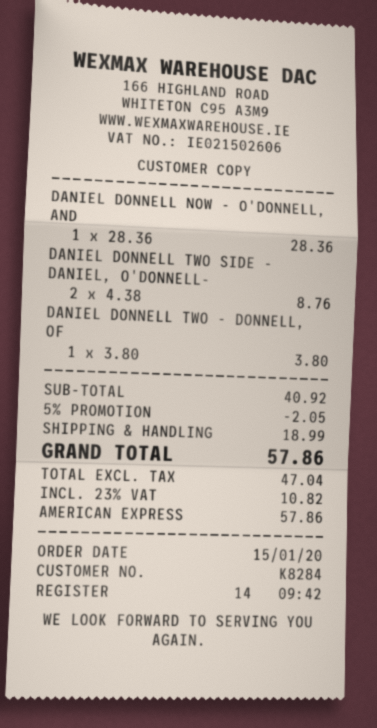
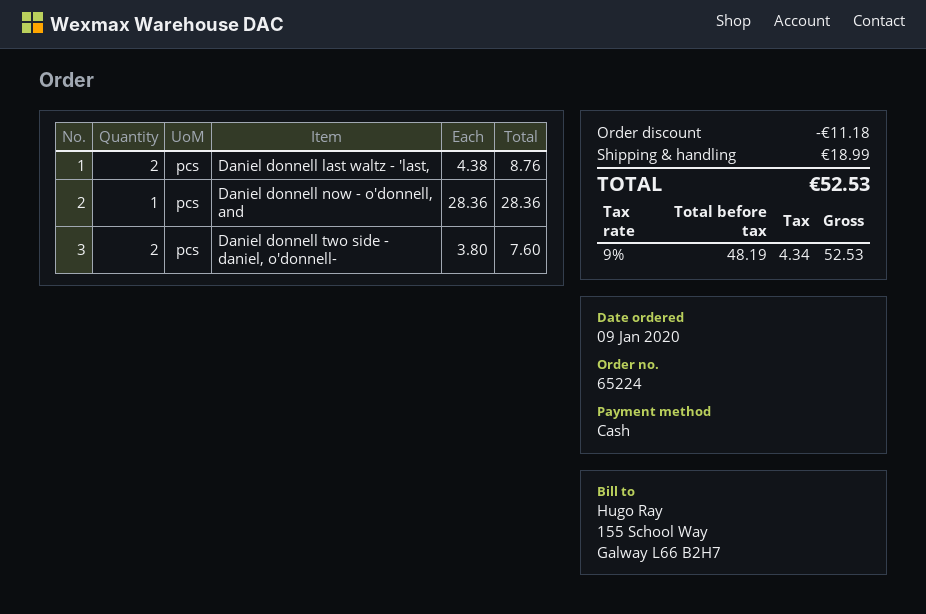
order date: 2020-01-15 -> 2020-01-09
payment method: American Express -> cash
DANIEL DONNELL TWO SIDE - DANIEL, O'DONNELL-: 2 x 4.38 = 8.76 -> 2 x 3.80 = 7.60
DANIEL DONNELL TWO - DONNELL, OF: 1 x 3.80 = 3.80 -> none
Daniel donnell last waltz - 'last,: none -> 2 x 4.38 = 8.76
discount: 2.05 -> 11.18
net: 47.04 -> 48.19
tax: 23% = 10.82 -> 9% = 4.34
total: 57.86 -> 52.53

